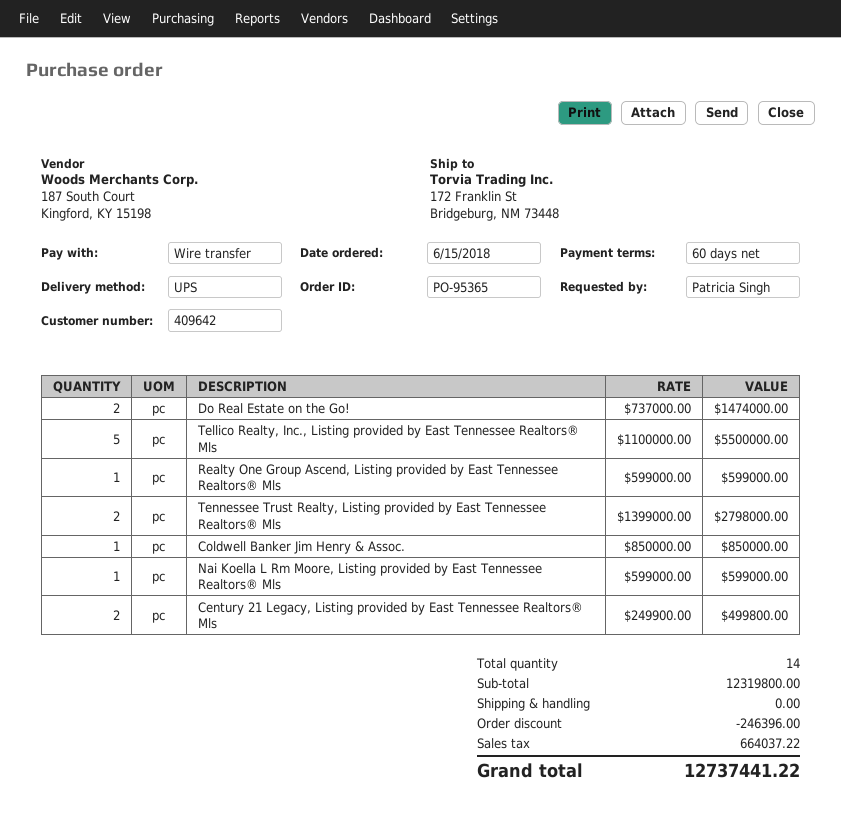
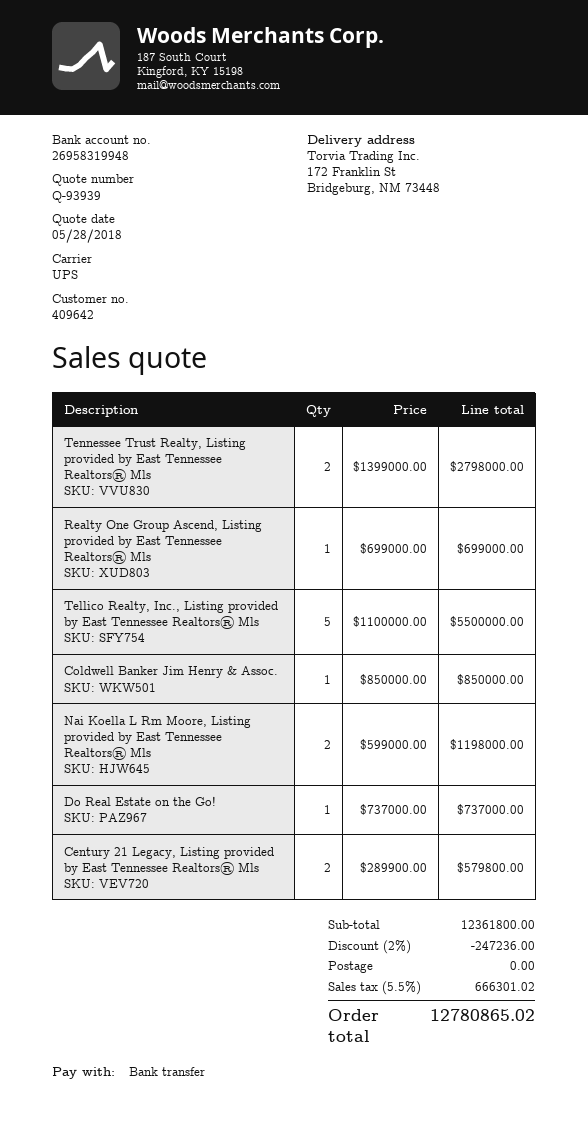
Do Real Estate on the Go!: 2 x 737000.00 = 1474000.00 -> 1 x 737000.00 = 737000.00
Realty One Group Ascend, Listing provided by East Tennessee Realtors® Mls: 1 x 599000.00 = 599000.00 -> 1 x 699000.00 = 699000.00
Nai Koella L Rm Moore, Listing provided by East Tennessee Realtors® Mls: 1 x 599000.00 = 599000.00 -> 2 x 599000.00 = 1198000.00
Century 21 Legacy, Listing provided by East Tennessee Realtors® Mls: 2 x 249900.00 = 499800.00 -> 2 x 289900.00 = 579800.00
subtotal: 12319800.00 -> 12361800.00
discount: 246396.00 -> 247236.00
tax: 664037.22 -> 666301.02
total: 12737441.22 -> 12780865.02

